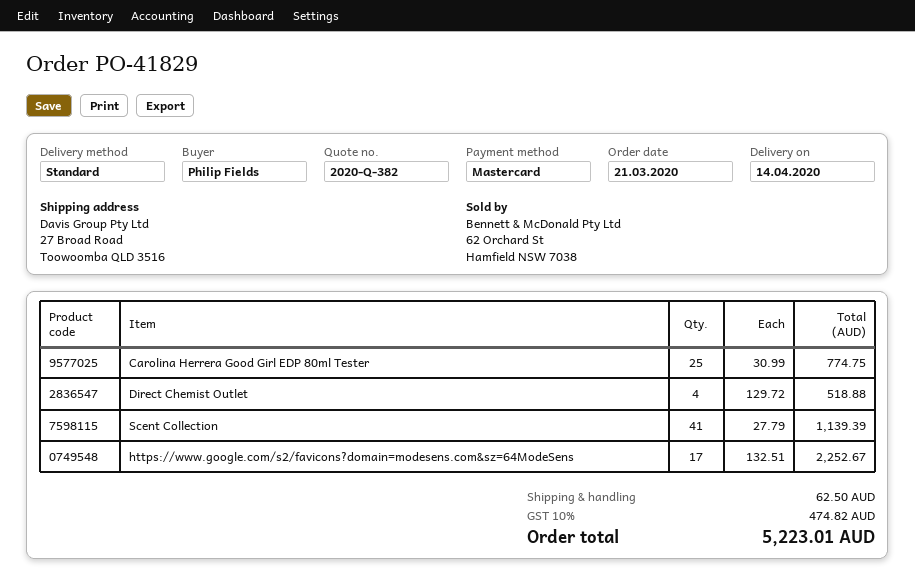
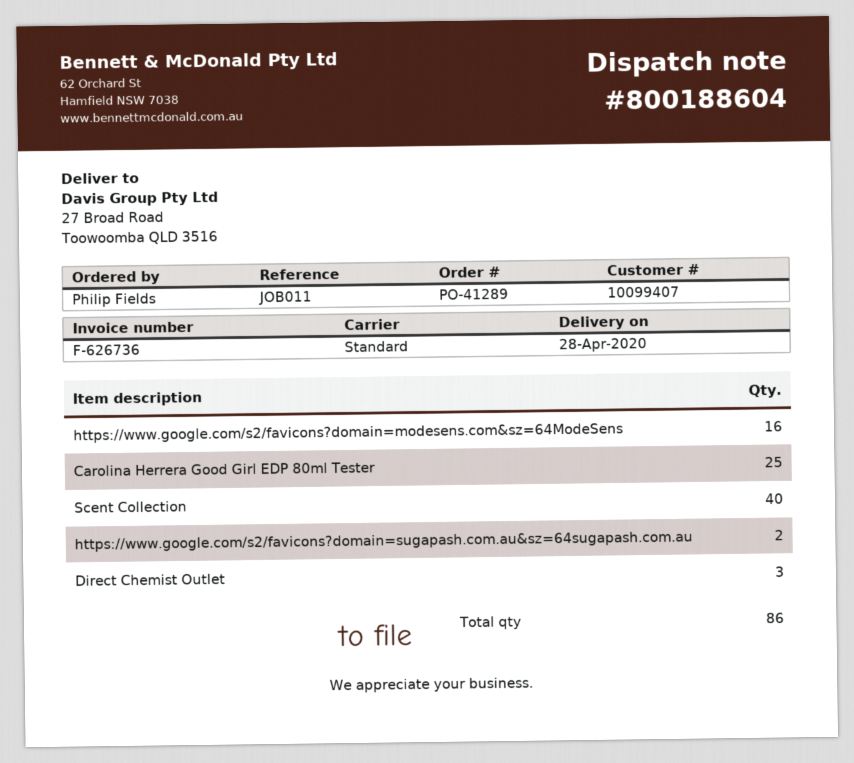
order number: PO-41829 -> PO-41289
delivery date: 2020-04-14 -> 2020-04-28
Direct Chemist Outlet: 4 -> 3
Scent Collection: 41 -> 40
https://www.google.com/s2/favicons?domain=modesens.com&sz=64ModeSens: 17 -> 16
https://www.google.com/s2/favicons?domain=sugapash.com.au&sz=64sugapash.com.au: none -> 2

